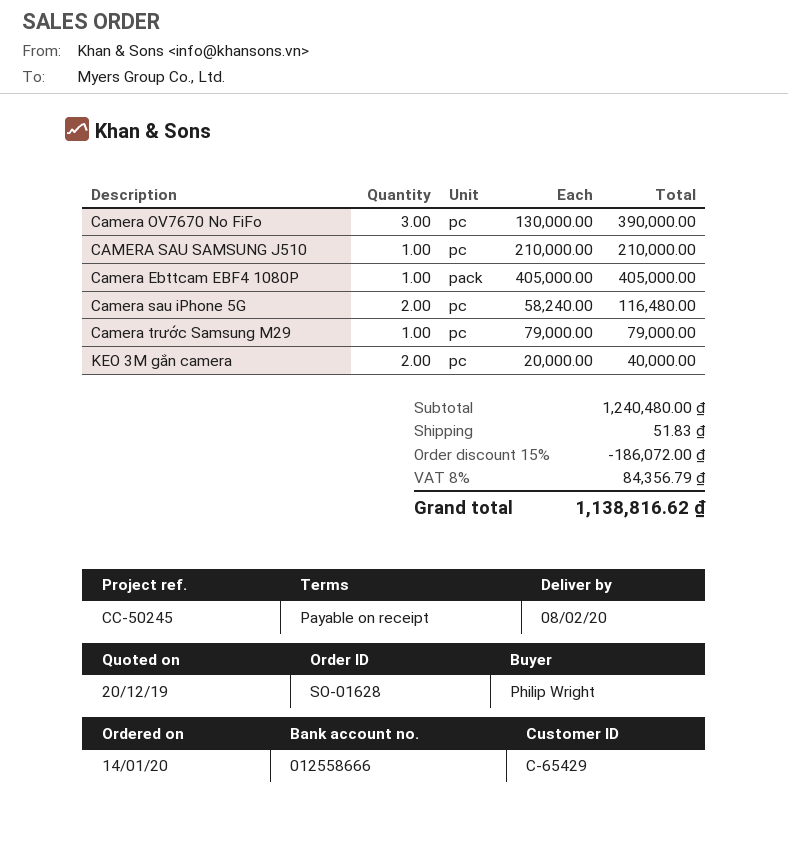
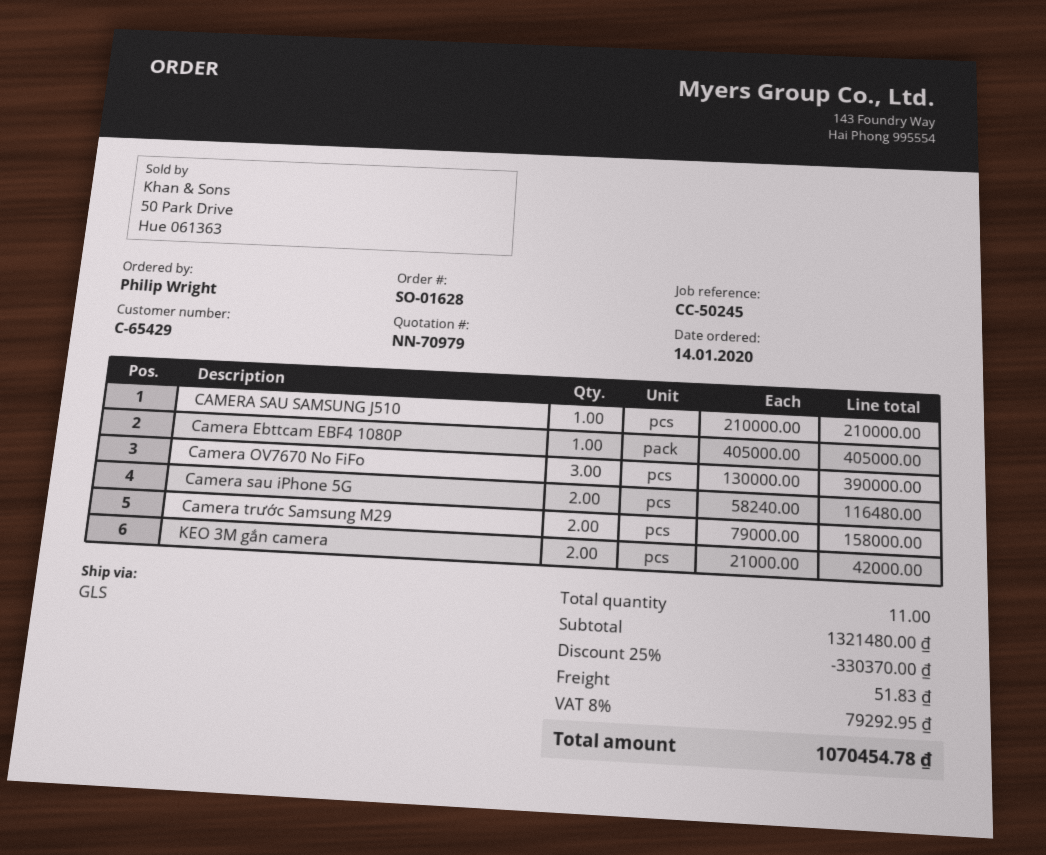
Camera trước Samsung M29: 1 x 79000.00 = 79000.00 -> 2 x 79000.00 = 158000.00
KEO 3M gắn camera: 2 x 20000.00 = 40000.00 -> 2 x 21000.00 = 42000.00
subtotal: 1240480.00 -> 1321480.00
discount: 15% = 186072.00 -> 25% = 330370.00
tax: 8% = 84356.79 -> 8% = 79292.95
total: 1138816.62 -> 1070454.78

